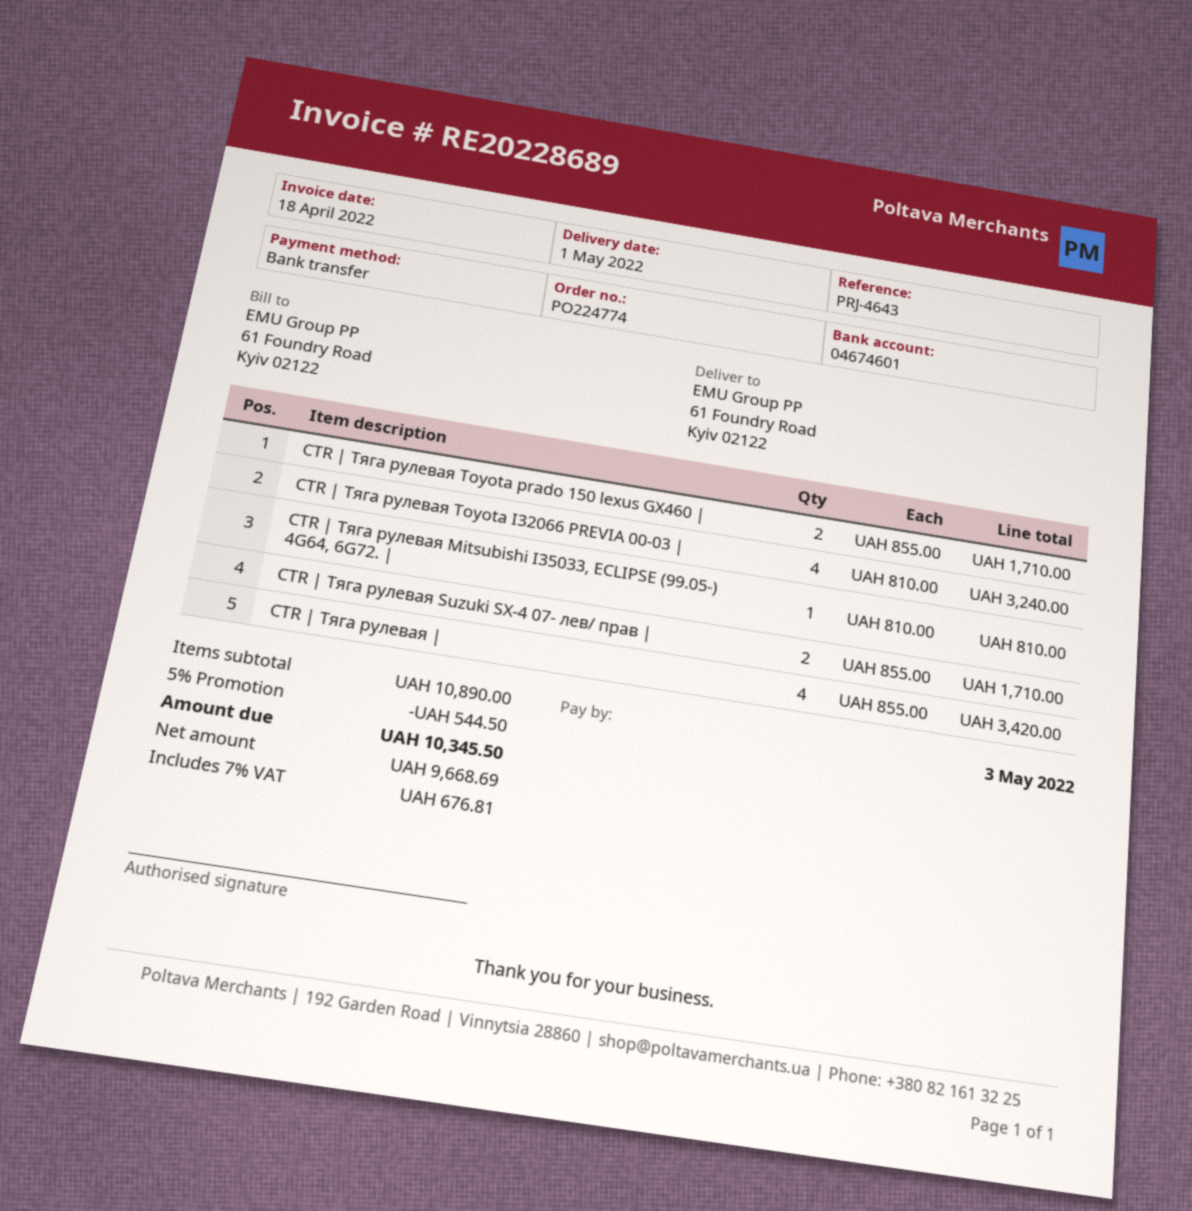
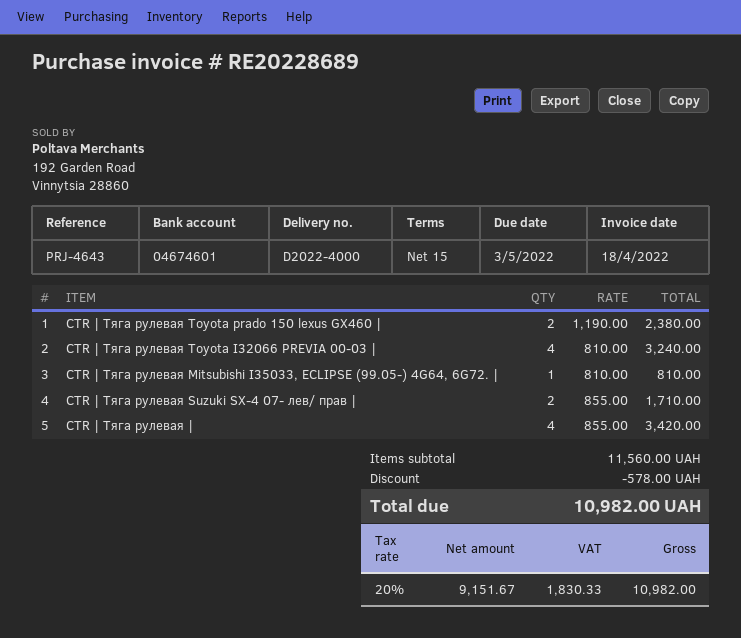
CTR | Тяга рулевая Toyota prado 150 lexus GX460 |: 2 x 855.00 = 1710.00 -> 2 x 1190.00 = 2380.00
subtotal: 10890.00 -> 11560.00
discount: 544.50 -> 578.00
net: 9668.69 -> 9151.67
tax: 7% = 676.81 -> 20% = 1830.33
total: 10345.50 -> 10982.00

